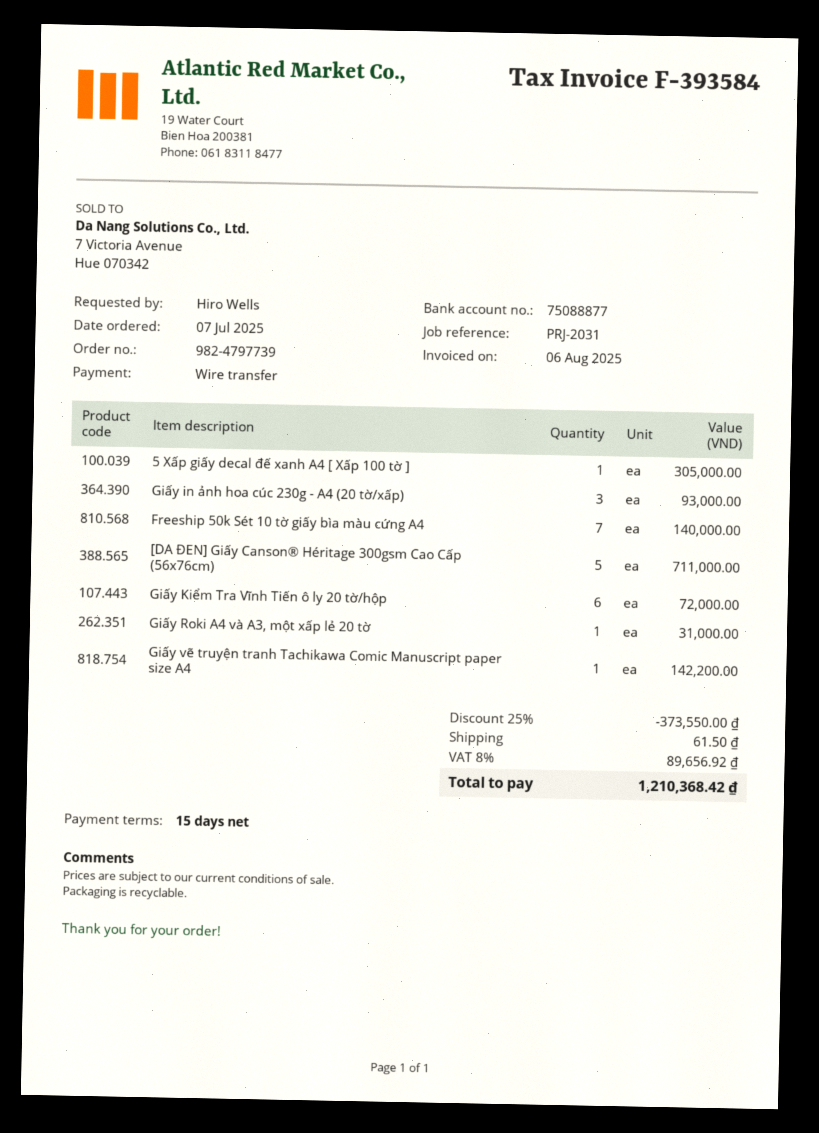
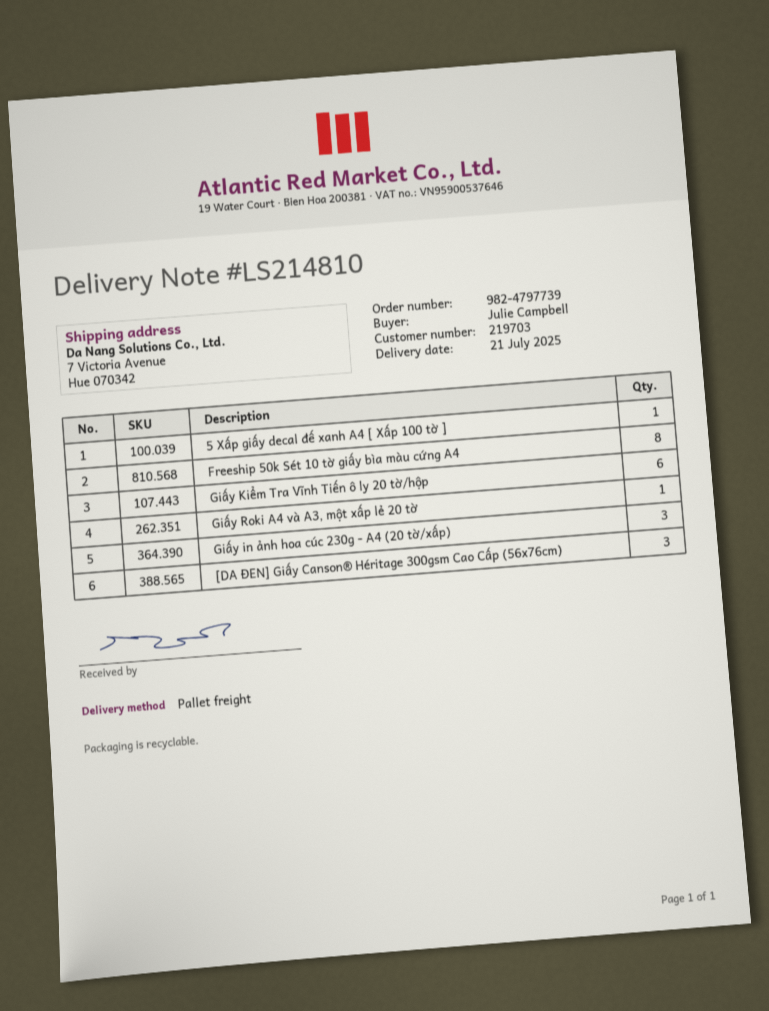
ordered by: Hiro Wells -> Julie Campbell
Freeship 50k Sét 10 tờ giấy bìa màu cứng A4: 7 -> 8
[DA ĐEN] Giấy Canson® Héritage 300gsm Cao Cấp (56x76cm): 5 -> 3
Giấy vẽ truyện tranh Tachikawa Comic Manuscript paper size A4: 1 -> none

